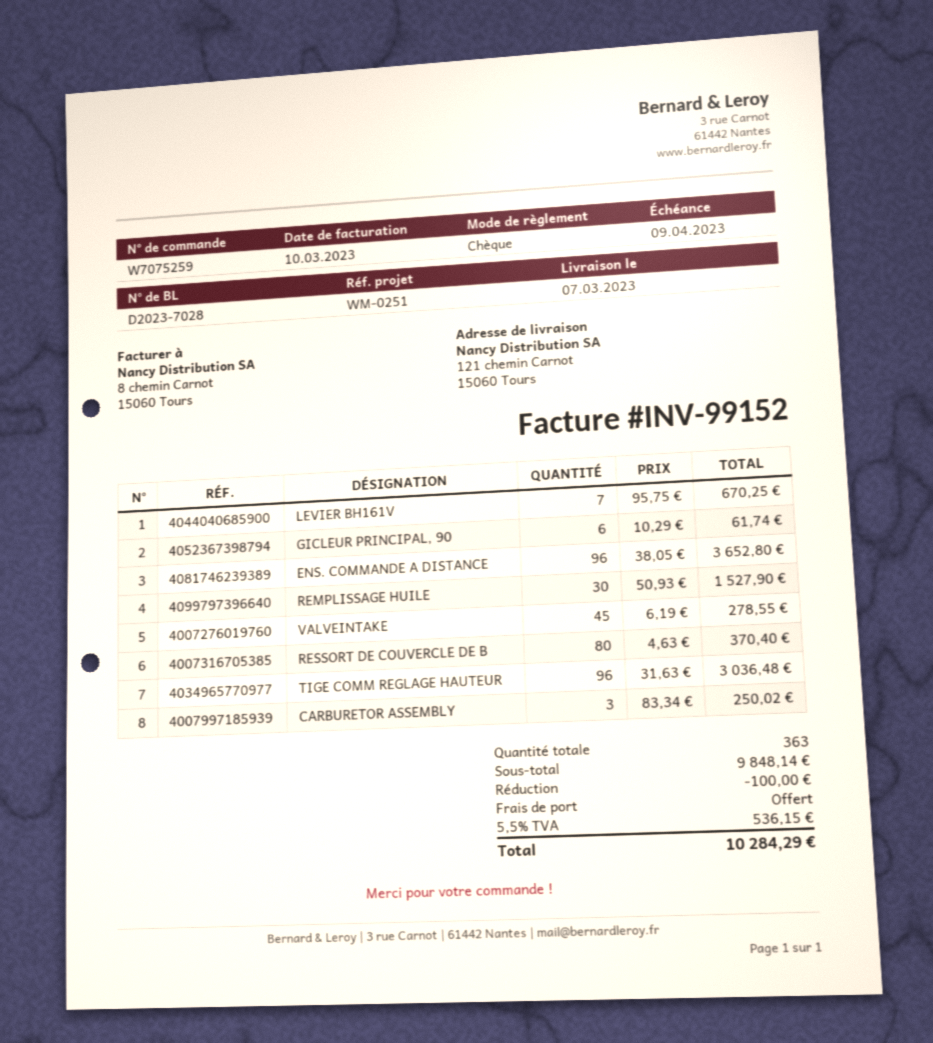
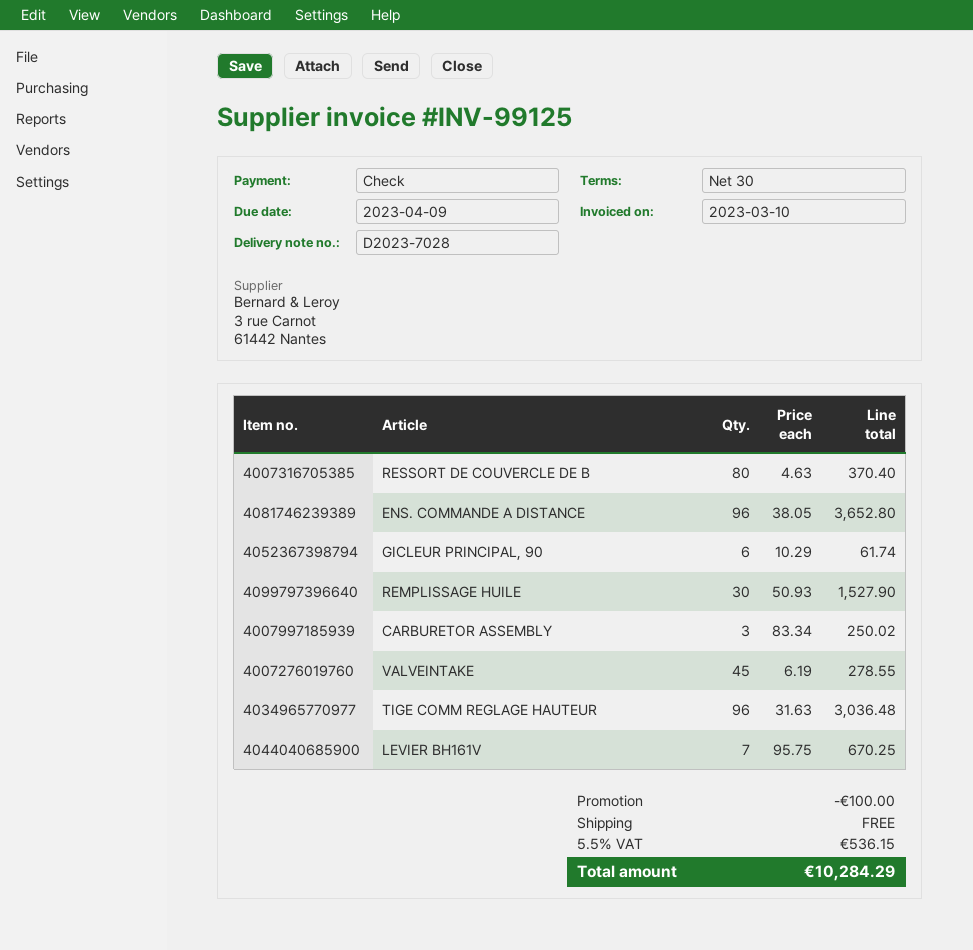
invoice number: INV-99152 -> INV-99125

